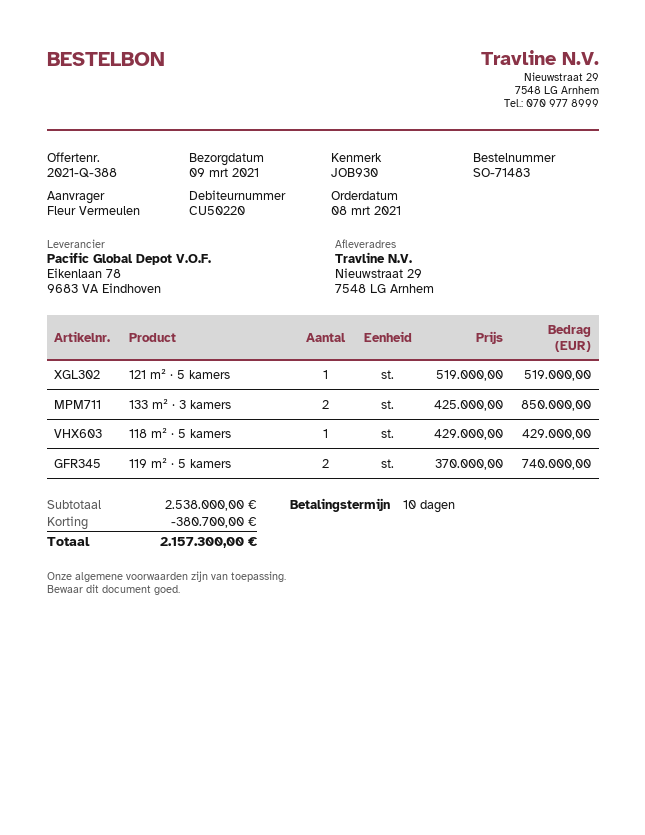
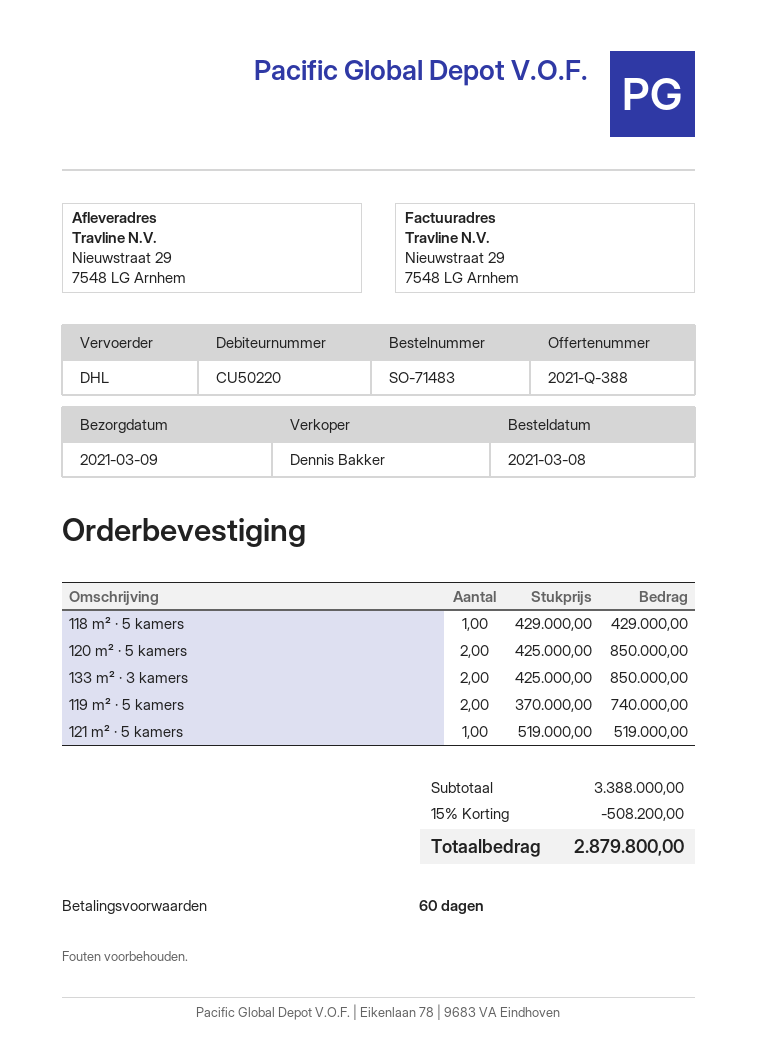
payment terms: 10 days -> 60 days
120 m² · 5 kamers: none -> 2 x 425000.00 = 850000.00
subtotal: 2538000.00 -> 3388000.00
discount: 380700.00 -> 508200.00
total: 2157300.00 -> 2879800.00

